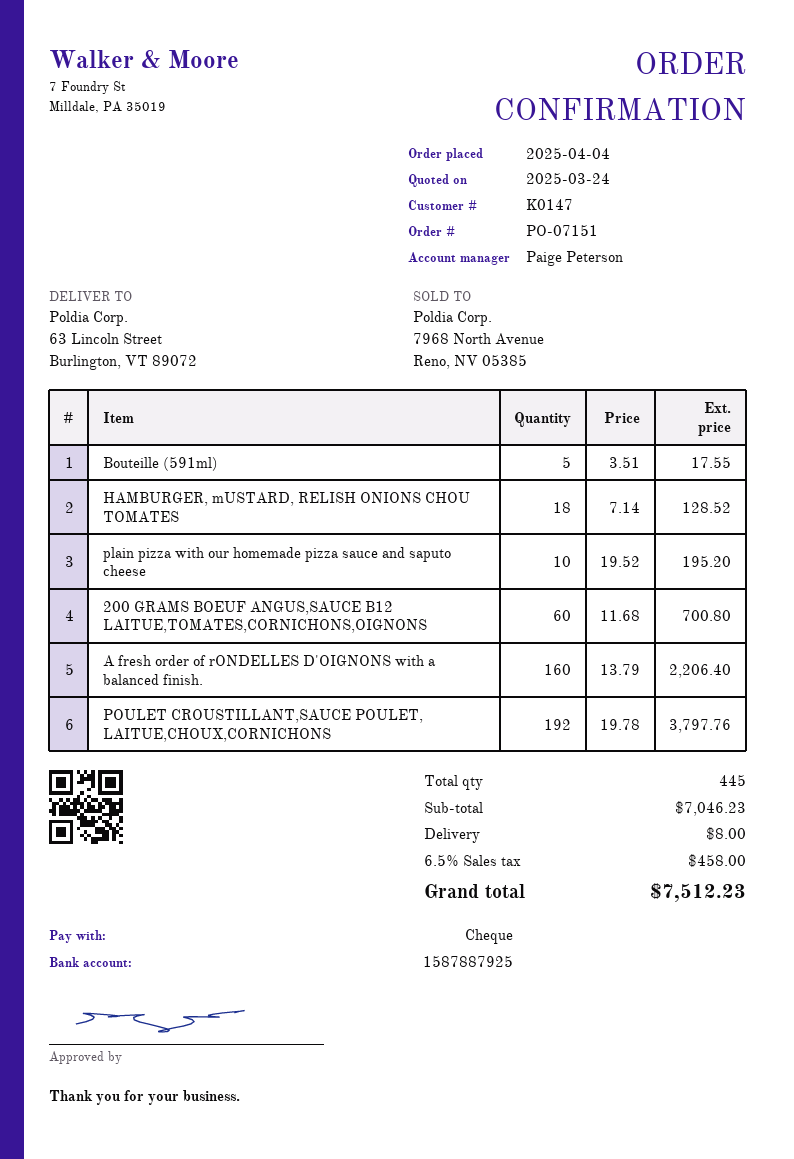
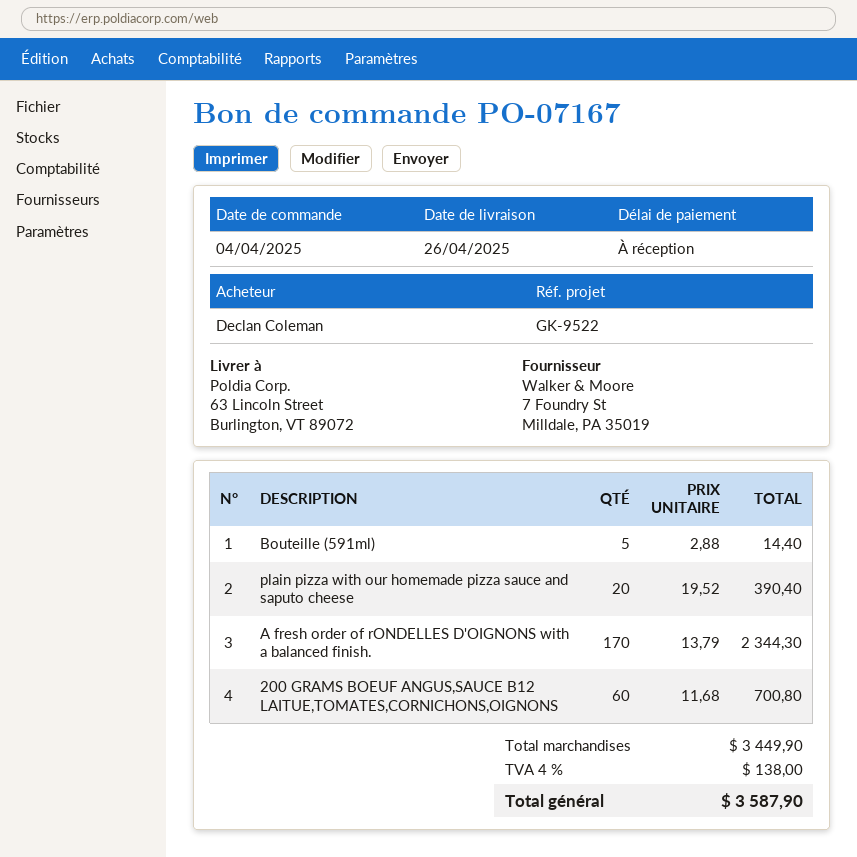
order number: PO-07151 -> PO-07167
Bouteille (591ml): 5 x 3.51 = 17.55 -> 5 x 2.88 = 14.40
HAMBURGER, mUSTARD, RELISH ONIONS CHOU TOMATES: 18 x 7.14 = 128.52 -> none
plain pizza with our homemade pizza sauce and saputo cheese: 10 x 19.52 = 195.20 -> 20 x 19.52 = 390.40
A fresh order of rONDELLES D'OIGNONS with a balanced finish.: 160 x 13.79 = 2206.40 -> 170 x 13.79 = 2344.30
POULET CROUSTILLANT,SAUCE POULET, LAITUE,CHOUX,CORNICHONS: 192 x 19.78 = 3797.76 -> none
subtotal: 7046.23 -> 3449.90
shipping: 8.00 -> none
tax: 6.5% = 458.00 -> 4% = 138.00
total: 7512.23 -> 3587.90

